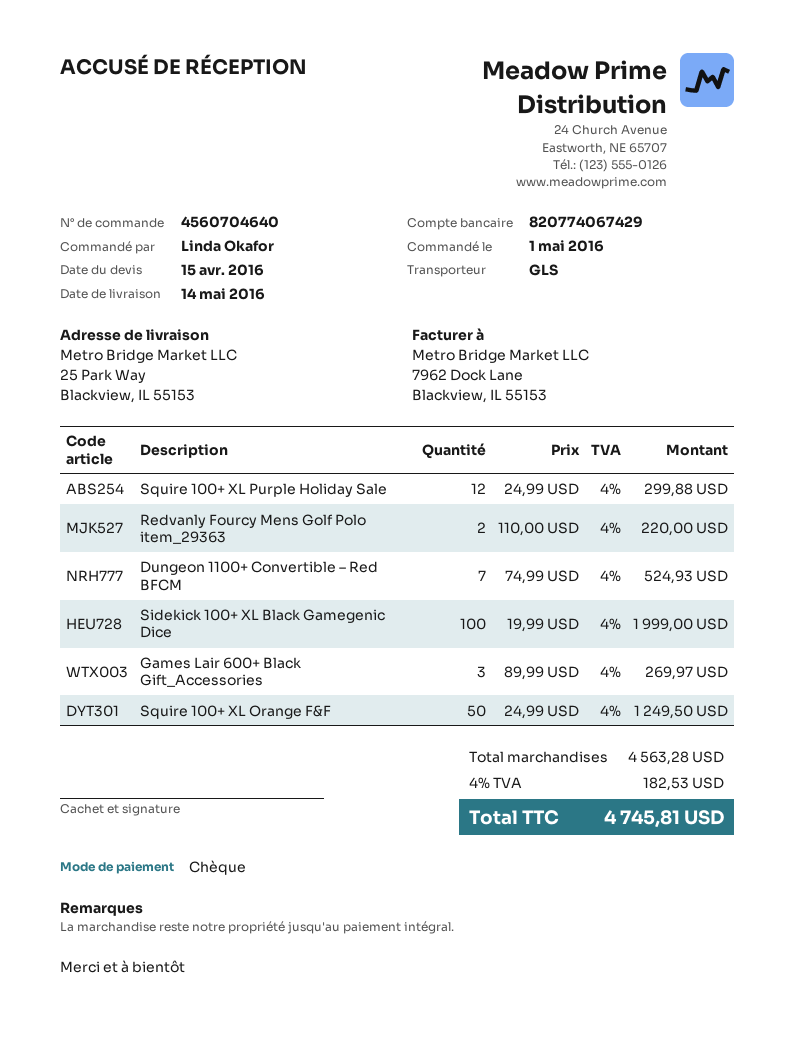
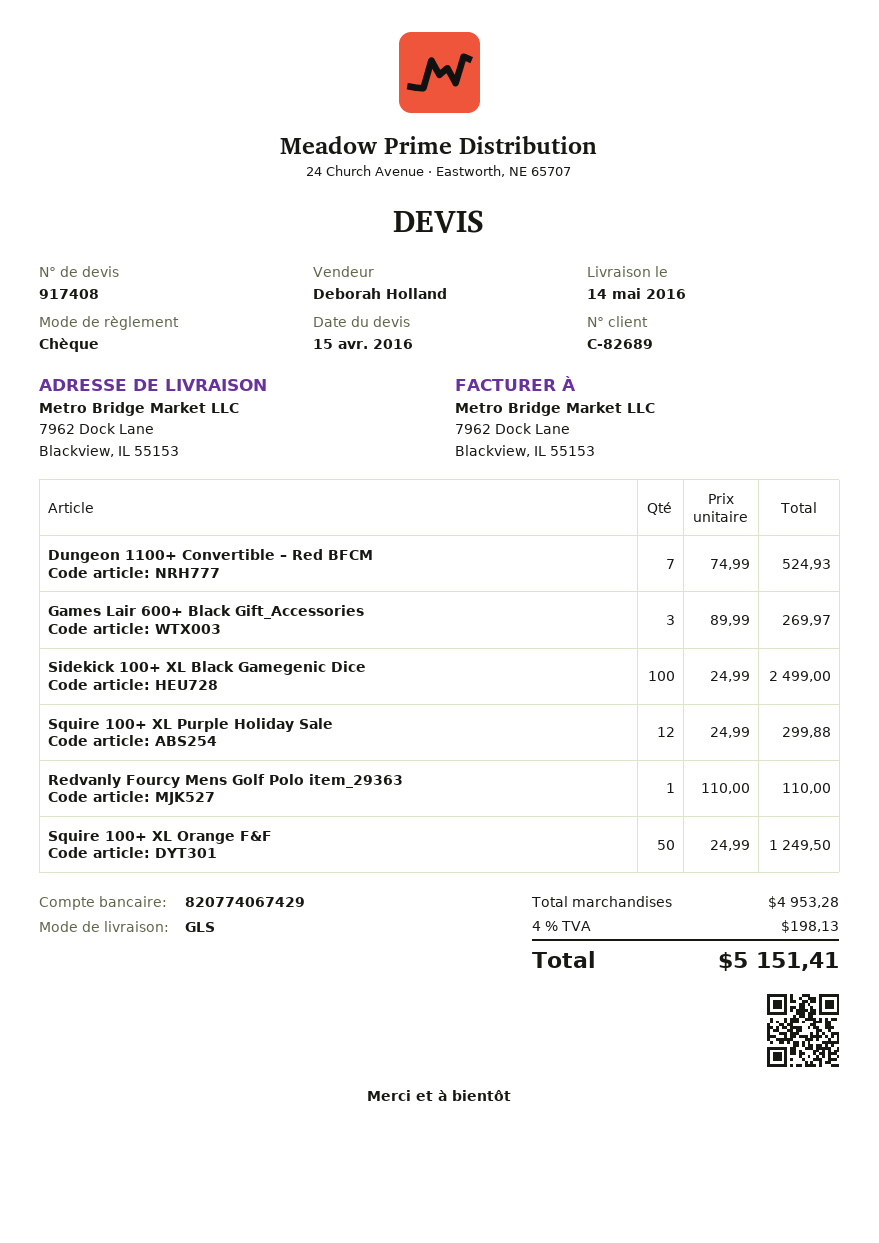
ship to: 25 Park Way, Blackview, IL 55153 -> 7962 Dock Lane, Blackview, IL 55153
Redvanly Fourcy Mens Golf Polo item_29363: 2 x 110.00 = 220.00 -> 1 x 110.00 = 110.00
Sidekick 100+ XL Black Gamegenic Dice: 100 x 19.99 = 1999.00 -> 100 x 24.99 = 2499.00
subtotal: 4563.28 -> 4953.28
tax: 4% = 182.53 -> 4% = 198.13
total: 4745.81 -> 5151.41

